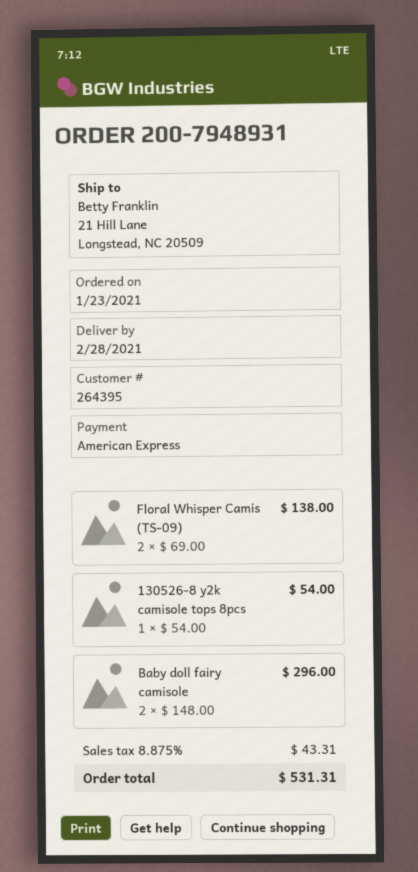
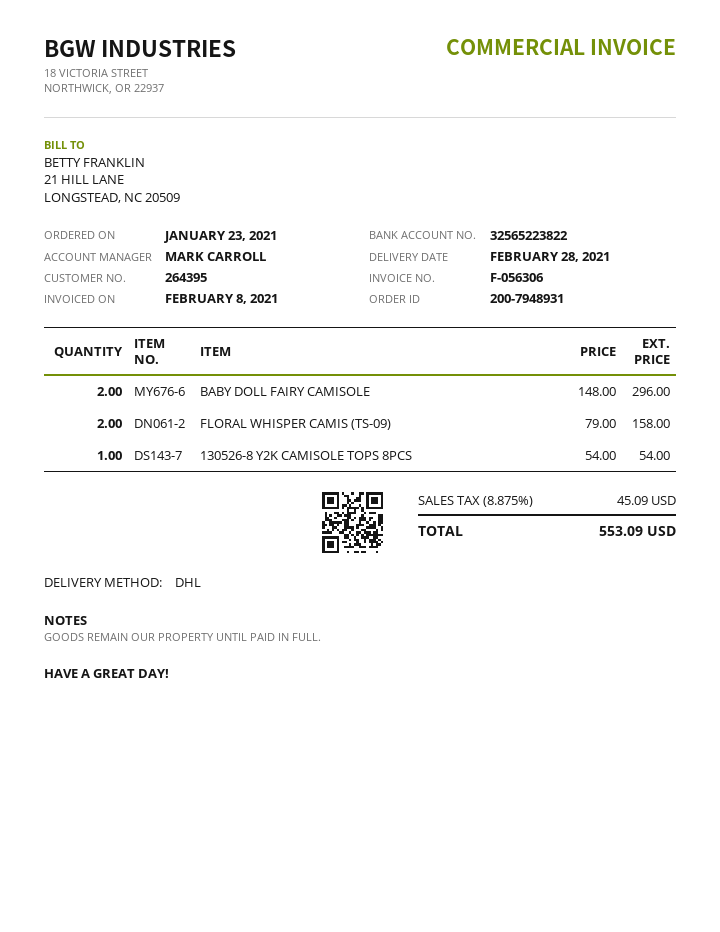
Floral Whisper Camis (TS-09): 2 x 69.00 = 138.00 -> 2 x 79.00 = 158.00
tax: 8.875% = 43.31 -> 8.875% = 45.09
total: 531.31 -> 553.09

